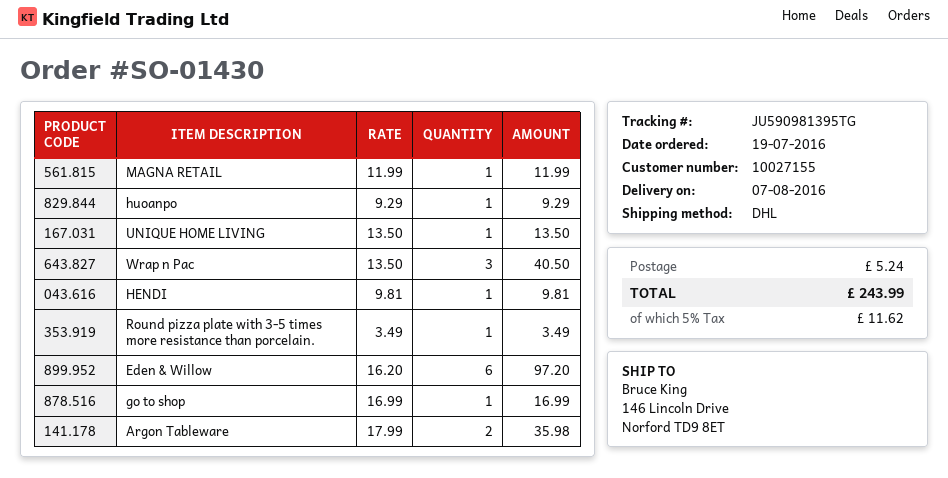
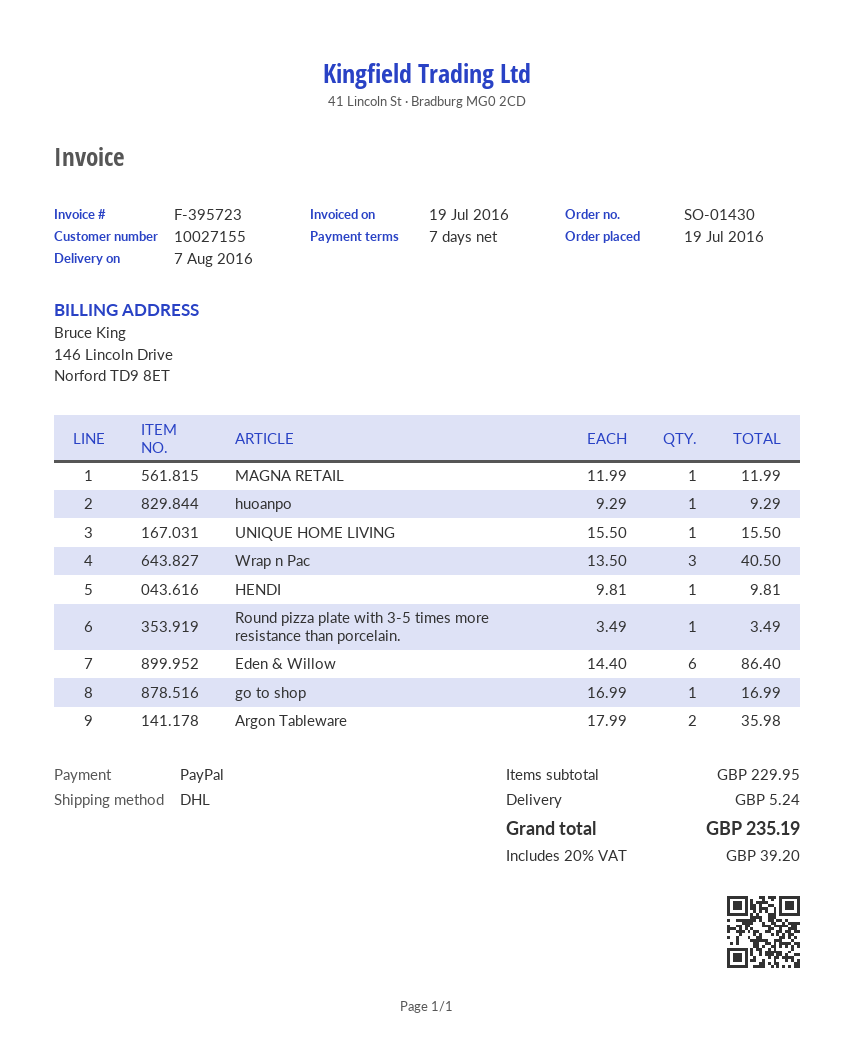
UNIQUE HOME LIVING: 1 x 13.50 = 13.50 -> 1 x 15.50 = 15.50
Eden & Willow: 6 x 16.20 = 97.20 -> 6 x 14.40 = 86.40
tax: 5% = 11.62 -> 20% = 39.20
total: 243.99 -> 235.19

